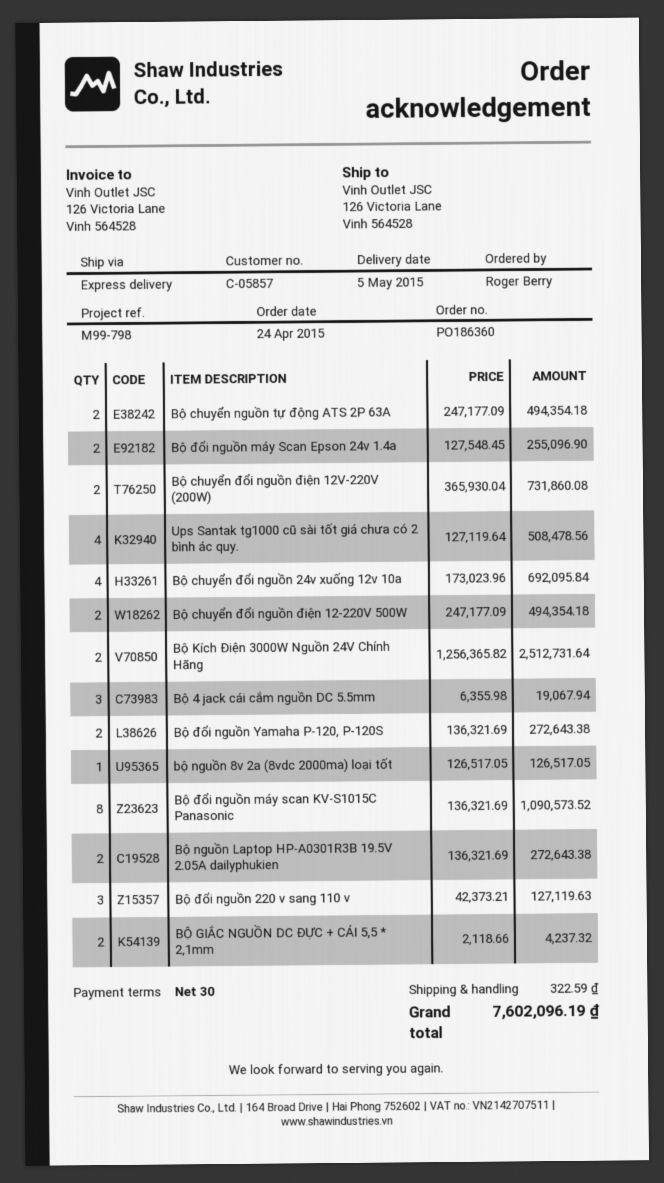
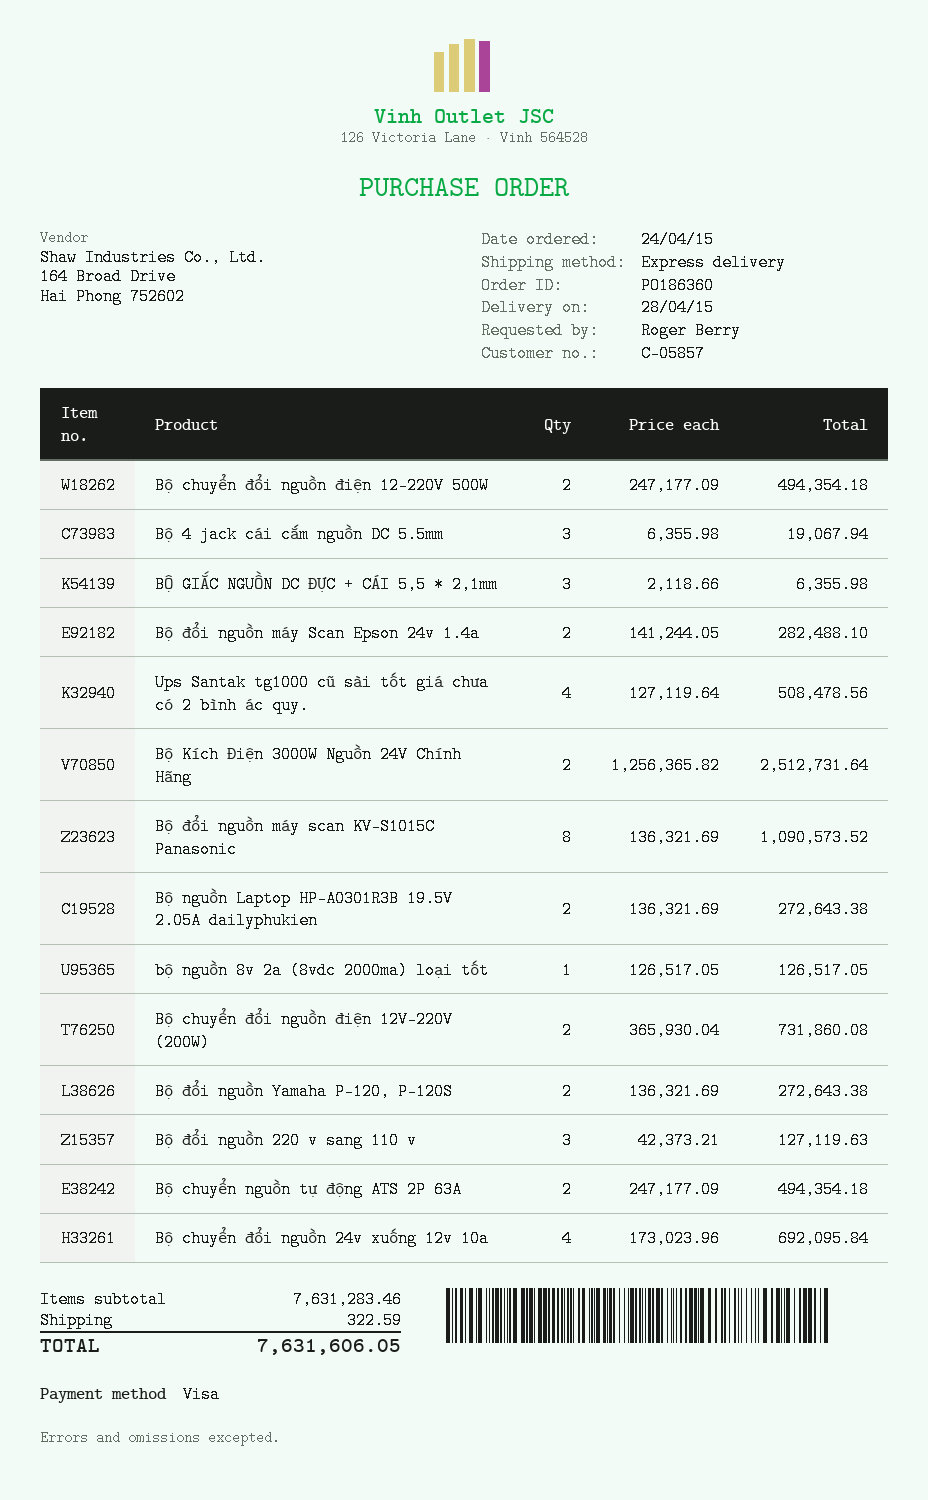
delivery date: 2015-05-05 -> 2015-04-28
Bộ đổi nguồn máy Scan Epson 24v 1.4a: 2 x 127548.45 = 255096.90 -> 2 x 141244.05 = 282488.10
BỘ GIẮC NGUỒN DC ĐỰC + CÁI 5,5 * 2,1mm: 2 x 2118.66 = 4237.32 -> 3 x 2118.66 = 6355.98
total: 7602096.19 -> 7631606.05

